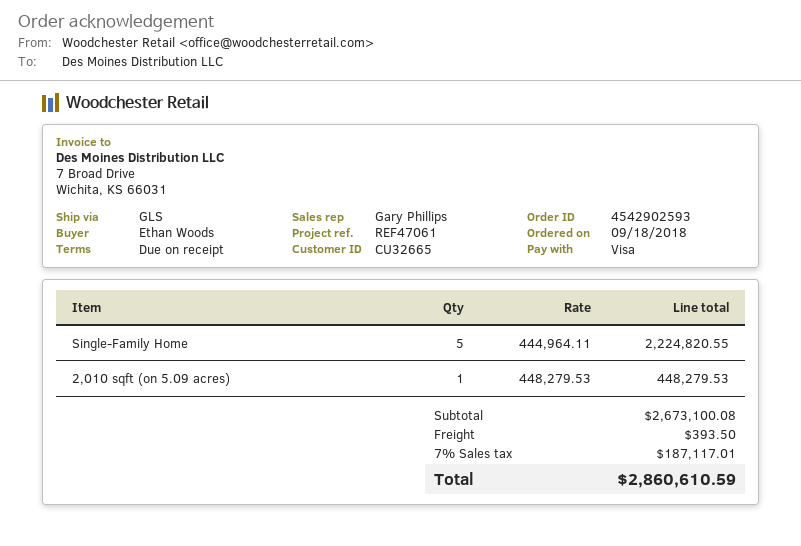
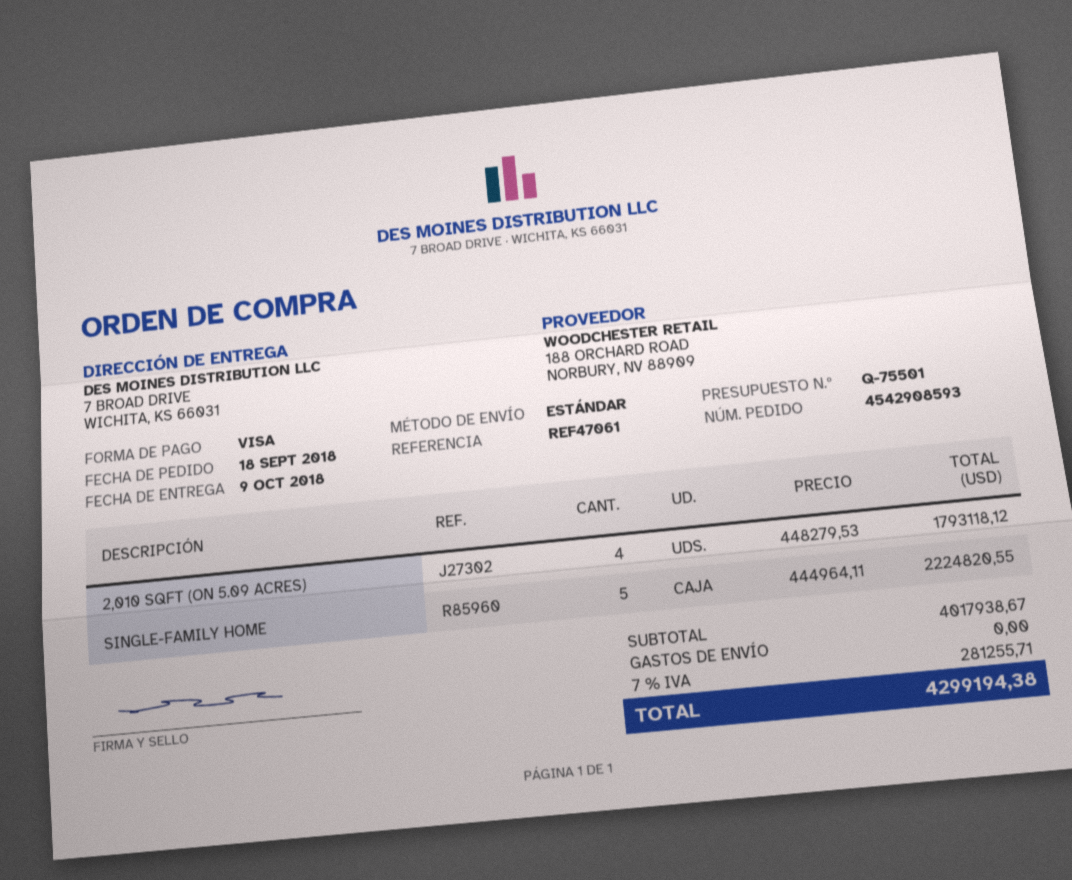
order number: 4542902593 -> 4542908593
shipping method: GLS -> standard
2,010 sqft (on 5.09 acres): 1 x 448279.53 = 448279.53 -> 4 x 448279.53 = 1793118.12
subtotal: 2673100.08 -> 4017938.67
shipping: 393.50 -> 0.00
tax: 7% = 187117.01 -> 7% = 281255.71
total: 2860610.59 -> 4299194.38

